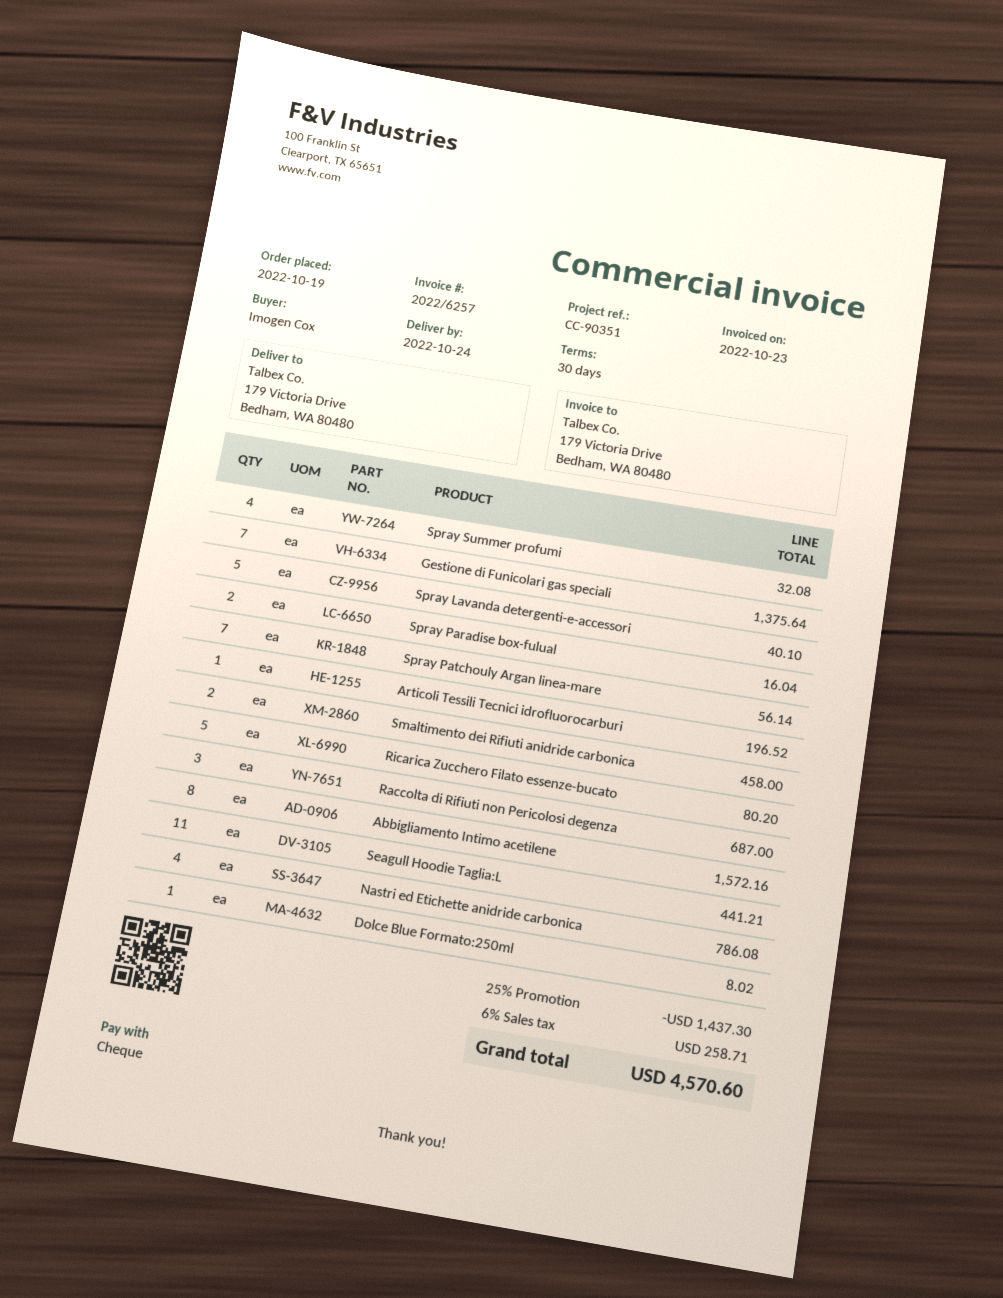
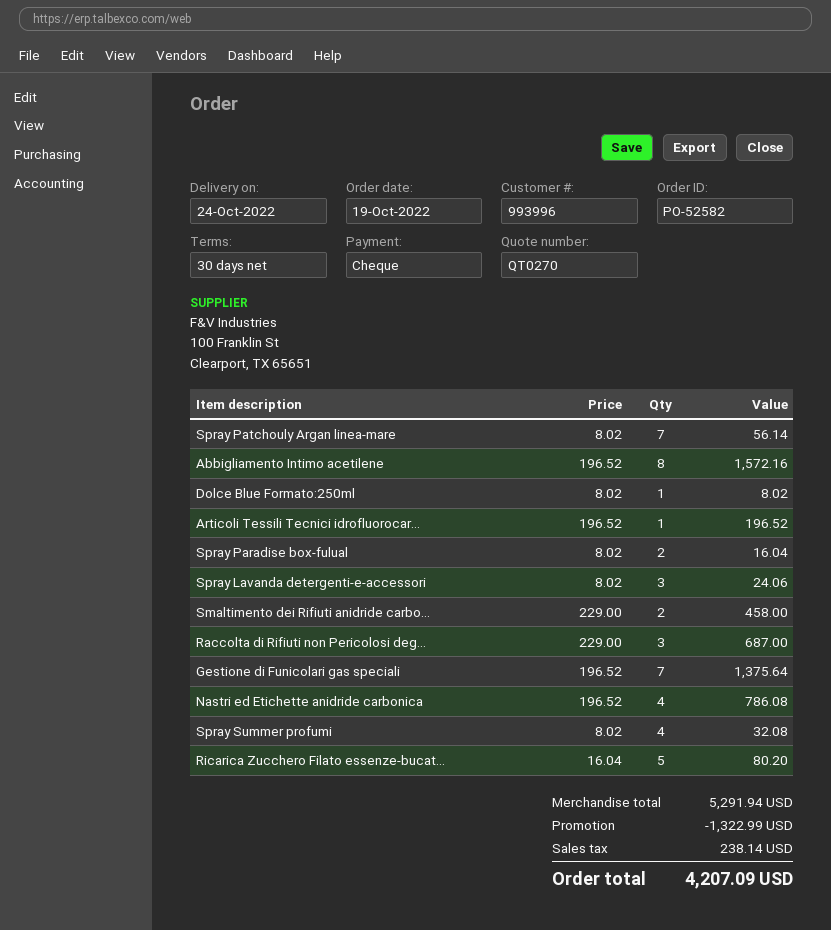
Spray Lavanda detergenti-e-accessori: 5 for 40.10 -> 3 for 24.06
Seagull Hoodie Taglia:L: 11 for 441.21 -> none
discount: 1437.30 -> 1322.99
tax: 258.71 -> 238.14
total: 4570.60 -> 4207.09

